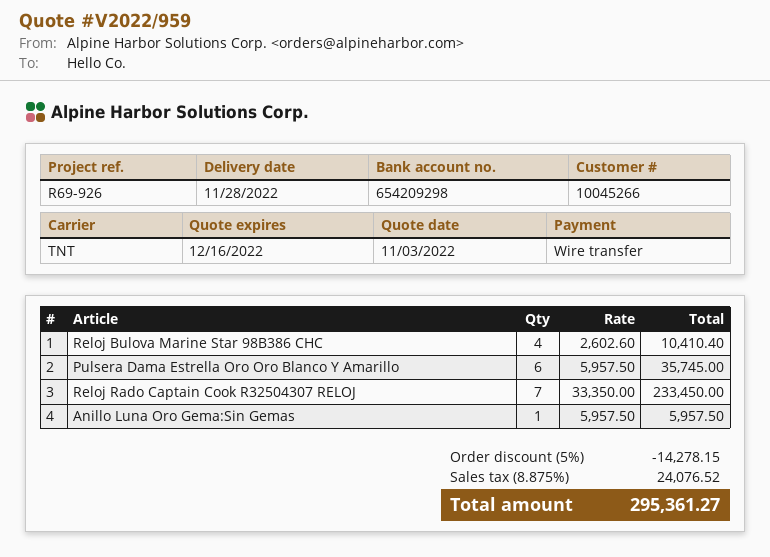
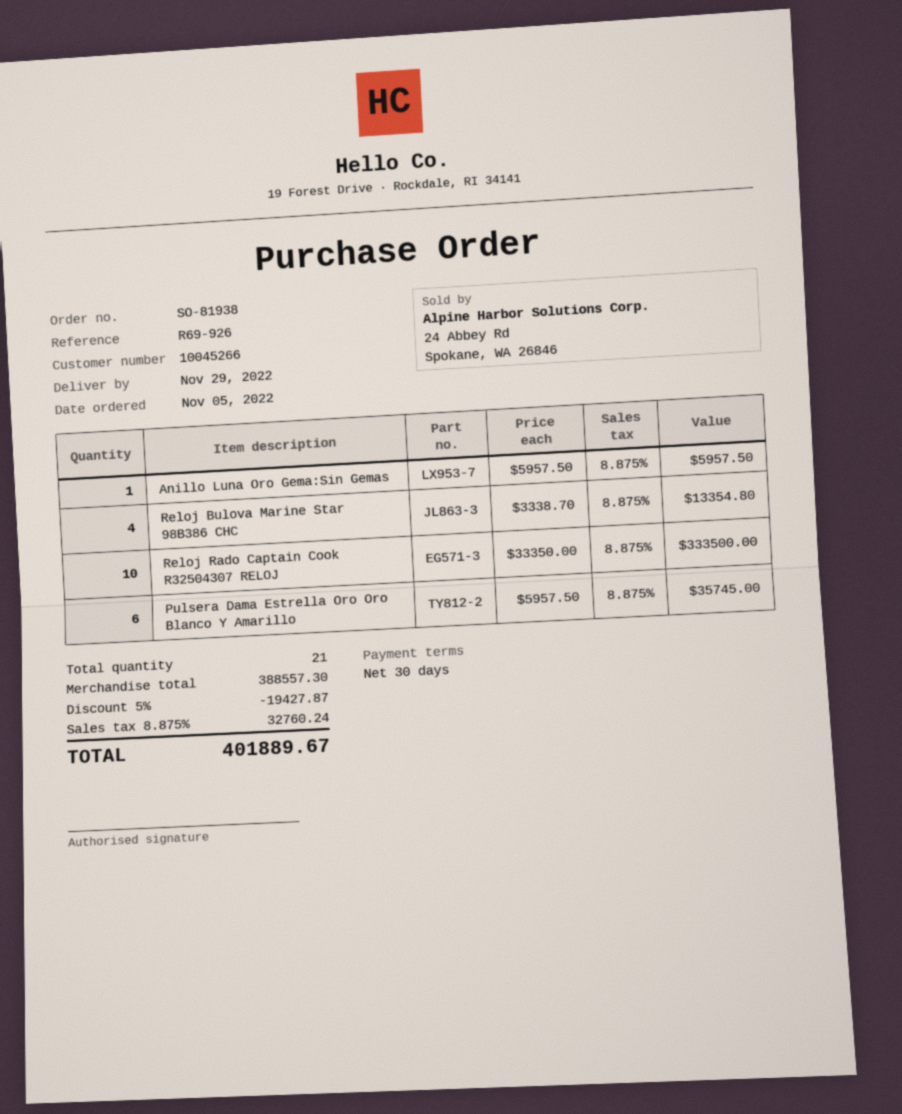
delivery date: 2022-11-28 -> 2022-11-29
Reloj Bulova Marine Star 98B386 CHC: 4 x 2602.60 = 10410.40 -> 4 x 3338.70 = 13354.80
Reloj Rado Captain Cook R32504307 RELOJ: 7 x 33350.00 = 233450.00 -> 10 x 33350.00 = 333500.00
discount: 5% = 14278.15 -> 5% = 19427.87
tax: 8.875% = 24076.52 -> 8.875% = 32760.24
total: 295361.27 -> 401889.67

